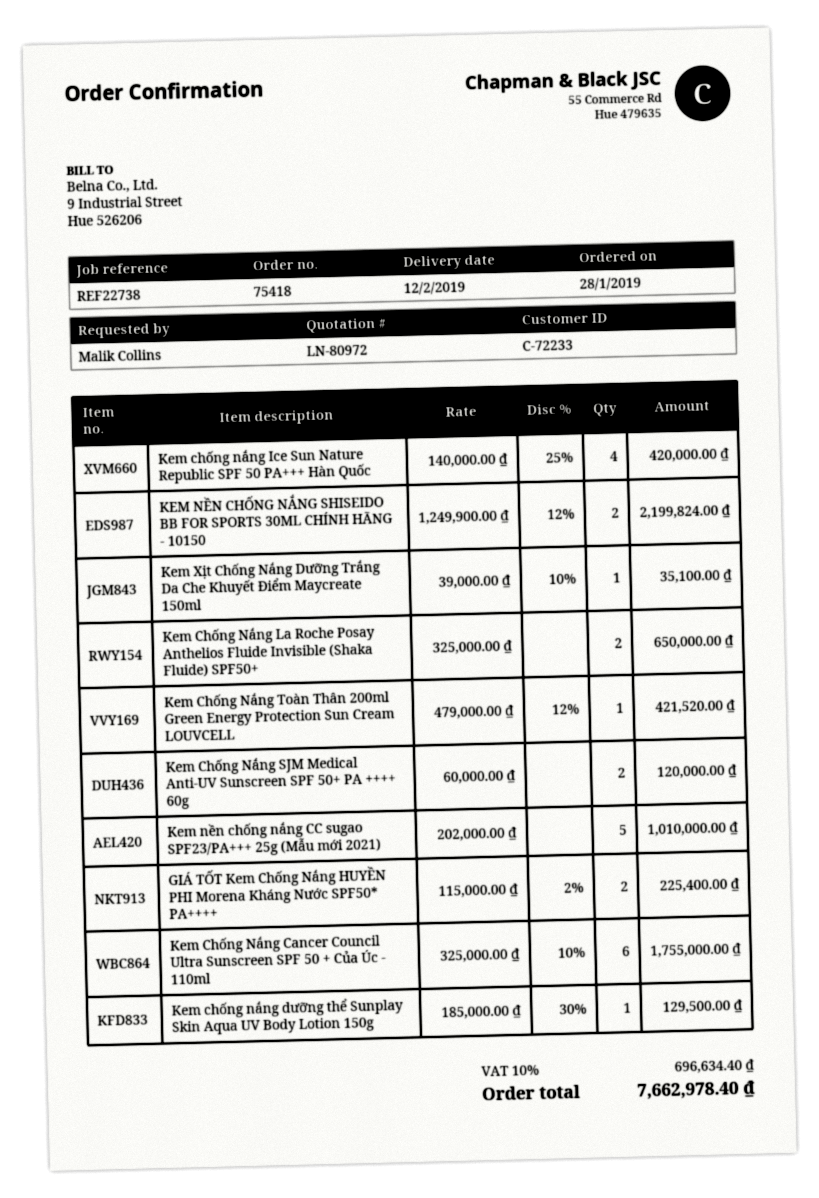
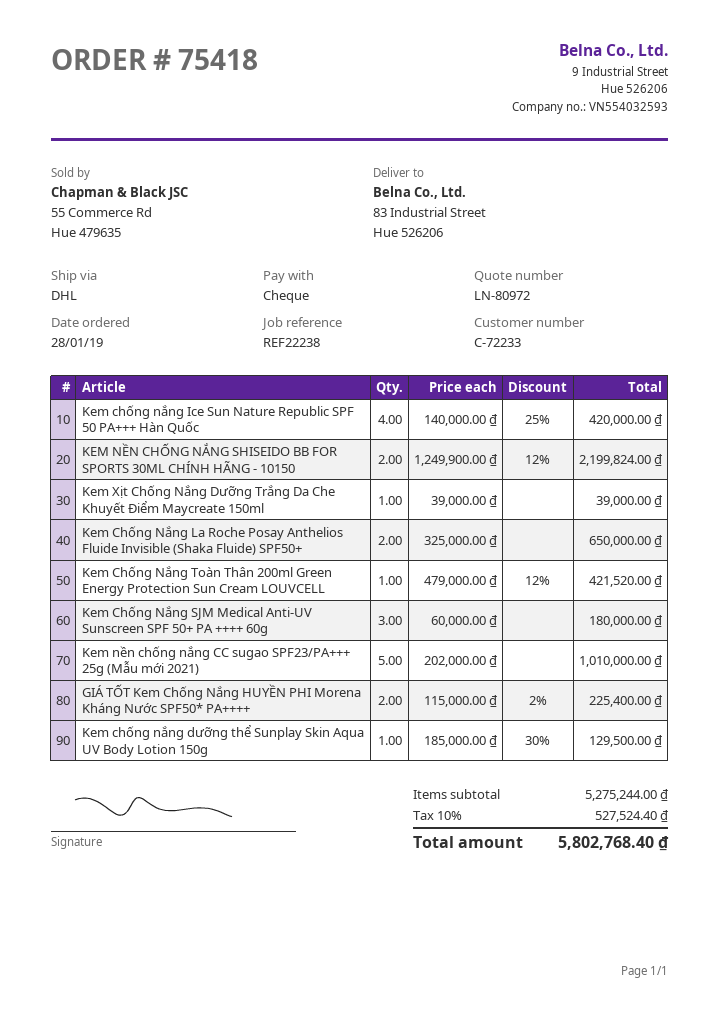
reference: REF22738 -> REF22238
Kem Xịt Chống Nắng Dưỡng Trắng Da Che Khuyết Điểm Maycreate 150ml: 1 x 39000.00 - 10% = 35100.00 -> 1 x 39000.00 = 39000.00
Kem Chống Nắng SJM Medical Anti-UV Sunscreen SPF 50+ PA ++++ 60g: 2 x 60000.00 = 120000.00 -> 3 x 60000.00 = 180000.00
Kem Chống Nắng Cancer Council Ultra Sunscreen SPF 50 + Của Úc - 110ml: 6 x 325000.00 - 10% = 1755000.00 -> none
tax: 10% = 696634.40 -> 10% = 527524.40
total: 7662978.40 -> 5802768.40

